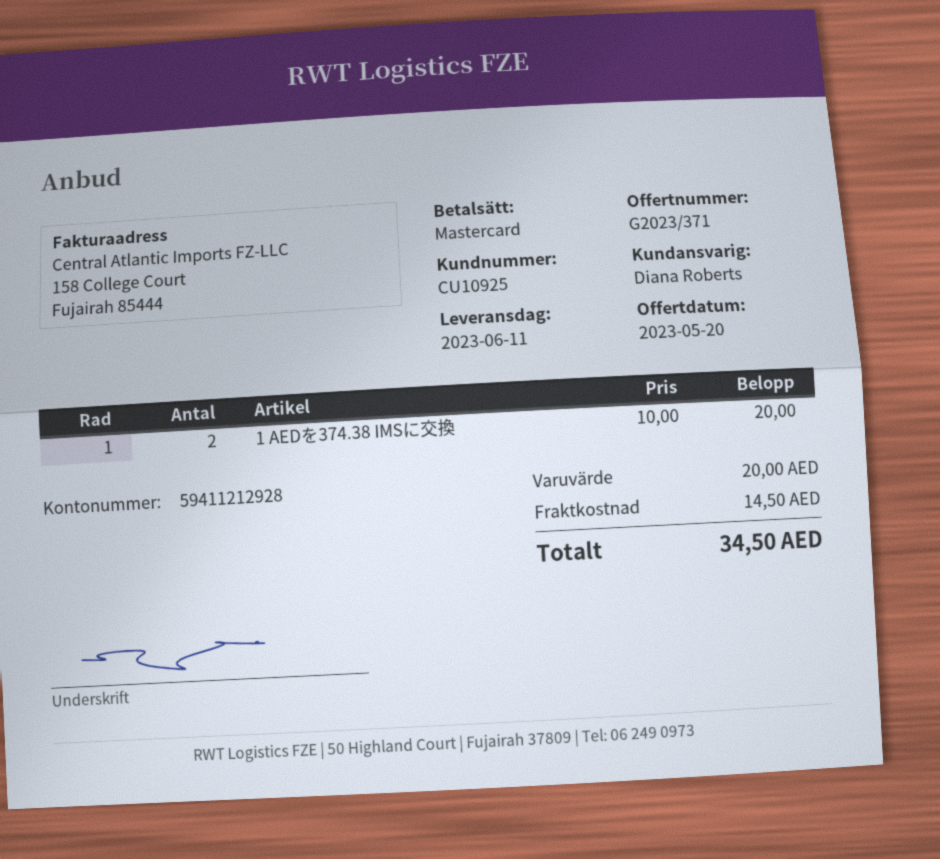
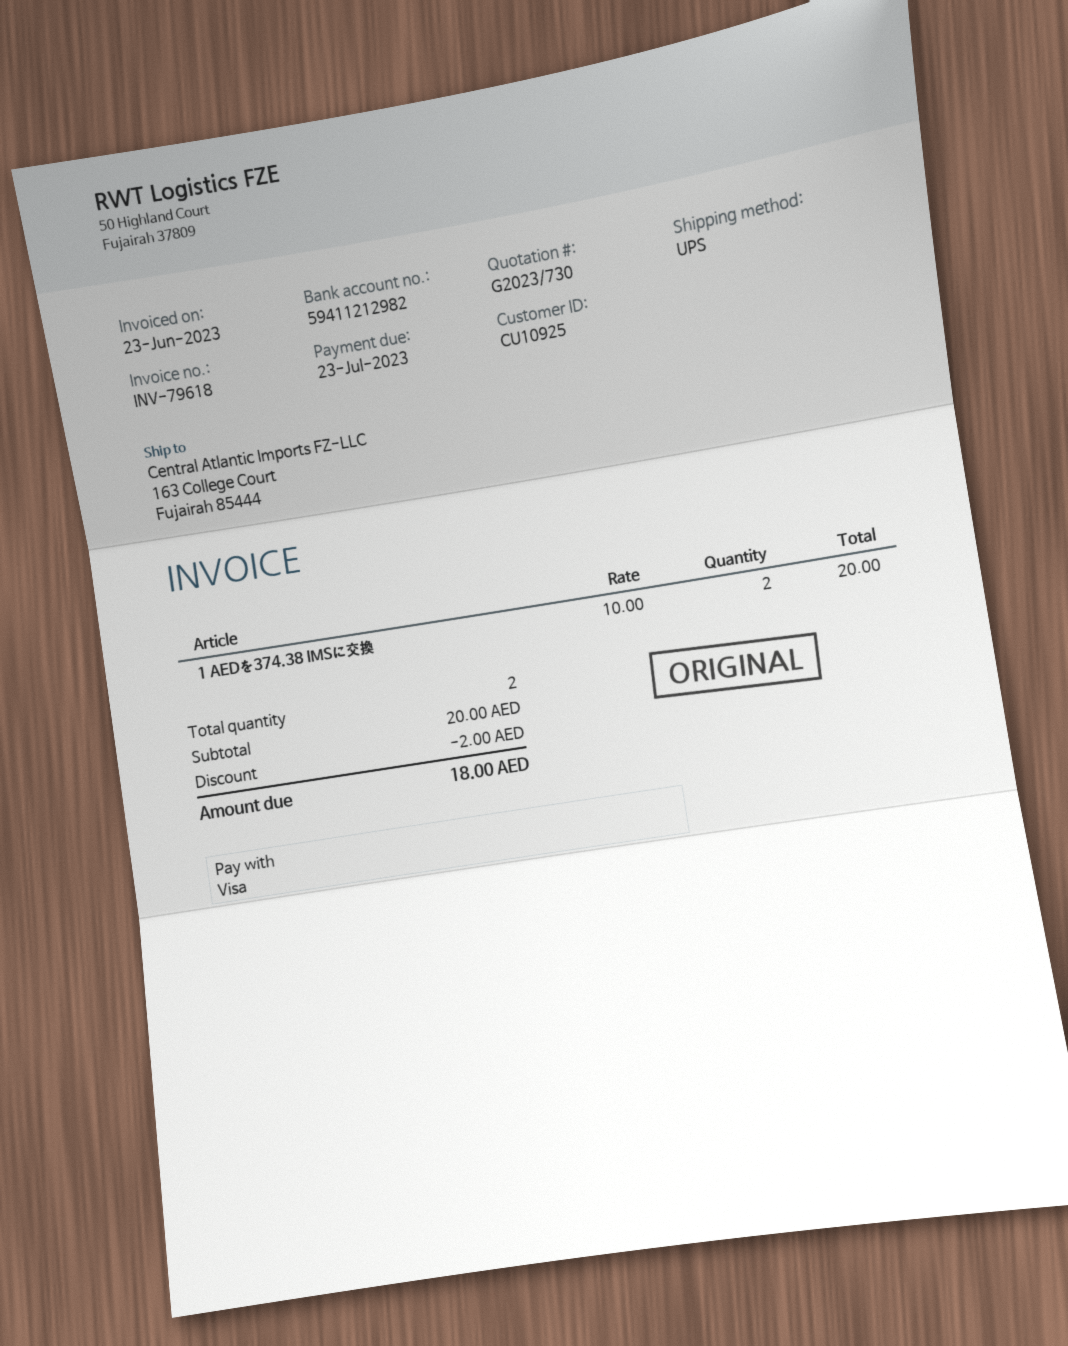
quote number: G2023/371 -> G2023/730
payment method: Mastercard -> Visa
bank account: 59411212928 -> 59411212982
discount: none -> 2.00
shipping: 14.50 -> none
total: 34.50 -> 18.00

